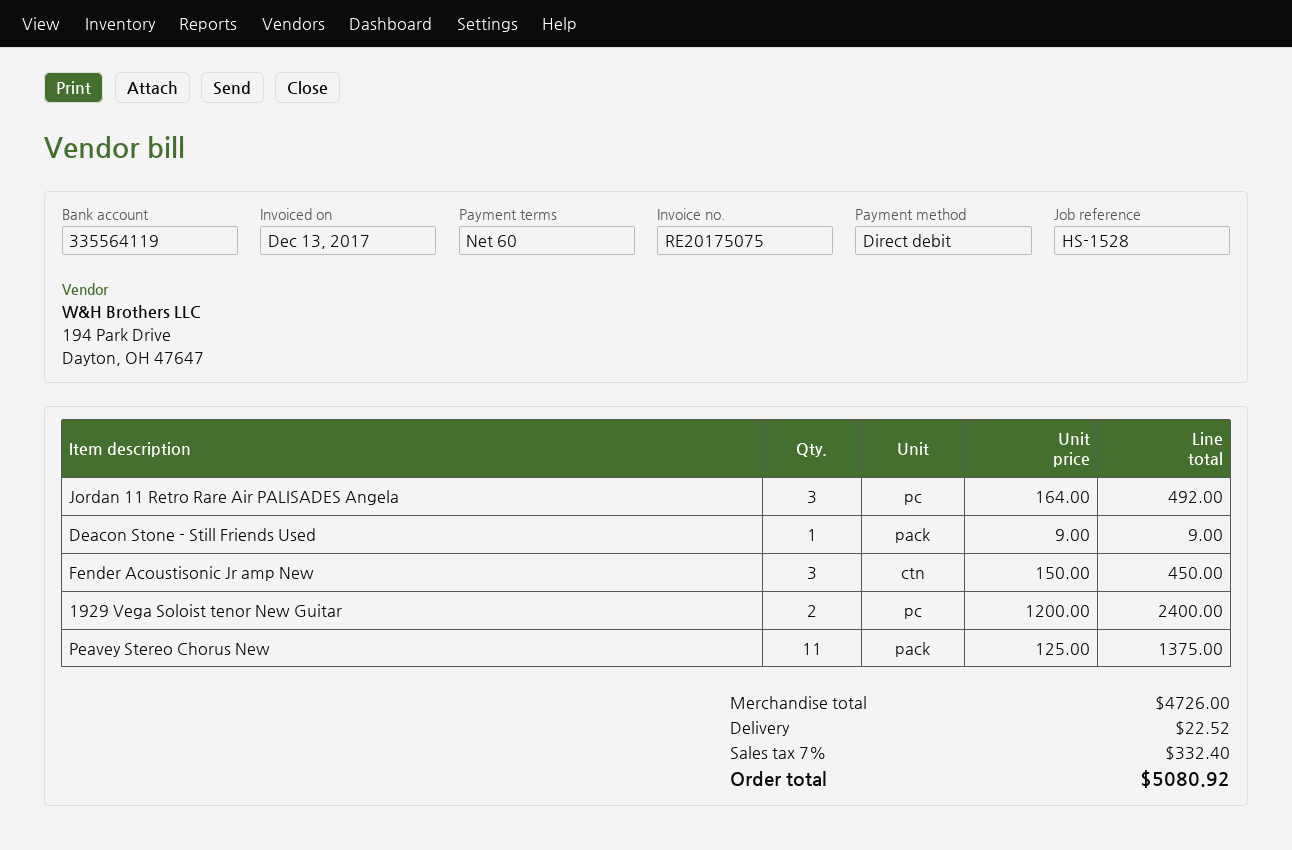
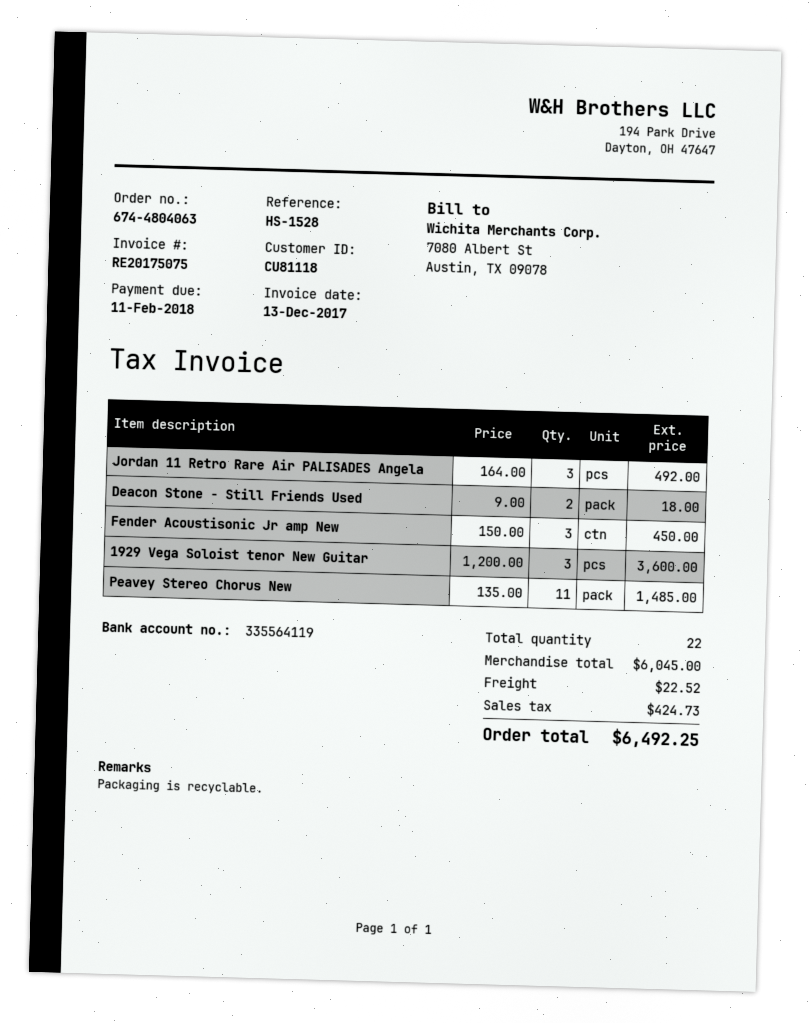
Deacon Stone - Still Friends Used: 1 x 9.00 = 9.00 -> 2 x 9.00 = 18.00
1929 Vega Soloist tenor New Guitar: 2 x 1200.00 = 2400.00 -> 3 x 1200.00 = 3600.00
Peavey Stereo Chorus New: 11 x 125.00 = 1375.00 -> 11 x 135.00 = 1485.00
subtotal: 4726.00 -> 6045.00
tax: 332.40 -> 424.73
total: 5080.92 -> 6492.25

